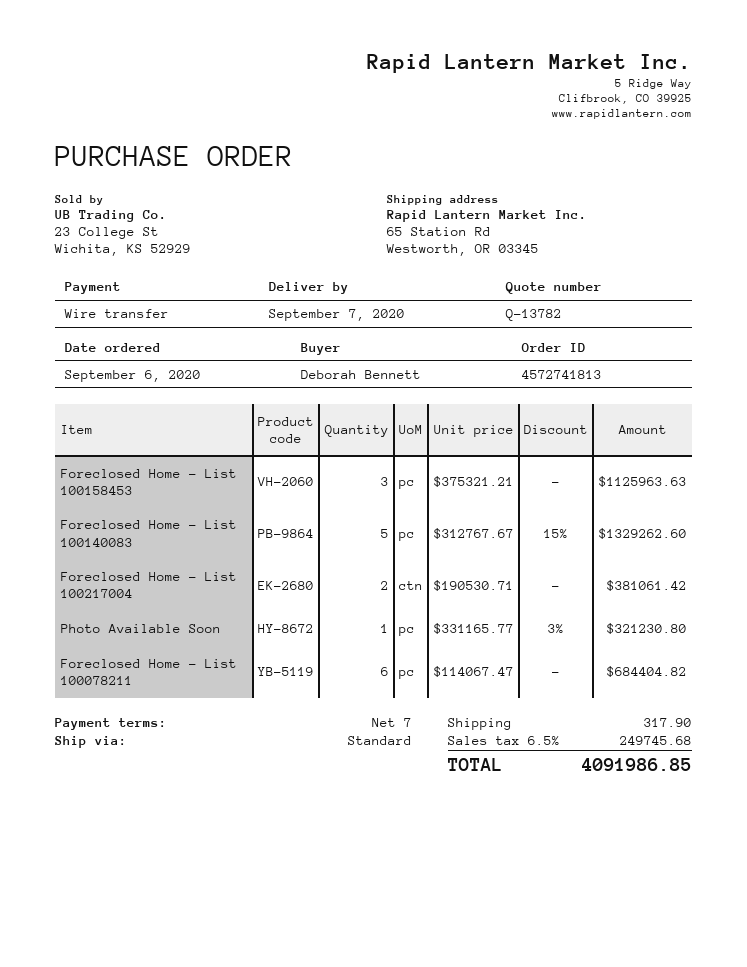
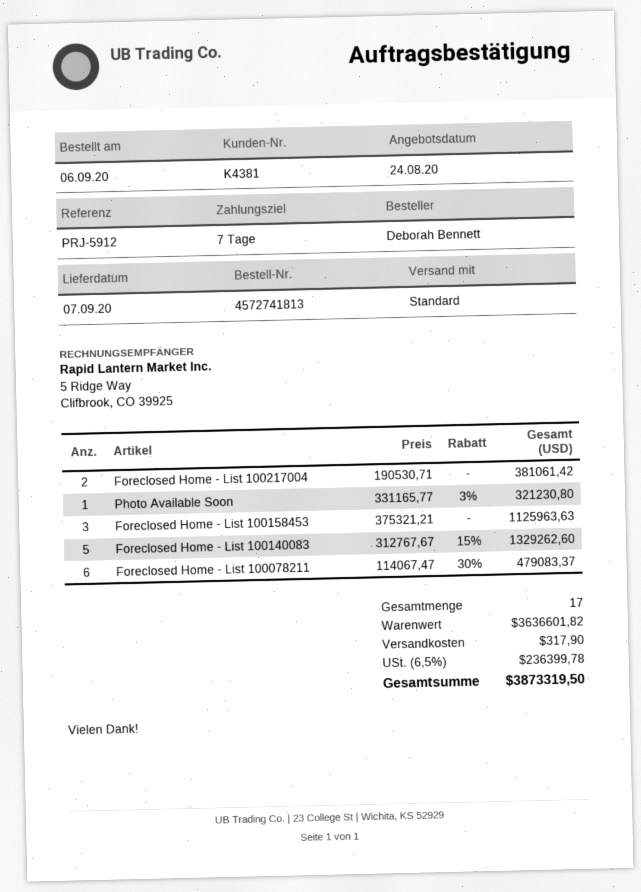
Foreclosed Home - List 100078211: 6 x 114067.47 = 684404.82 -> 6 x 114067.47 - 30% = 479083.37
tax: 6.5% = 249745.68 -> 6.5% = 236399.78
total: 4091986.85 -> 3873319.50

